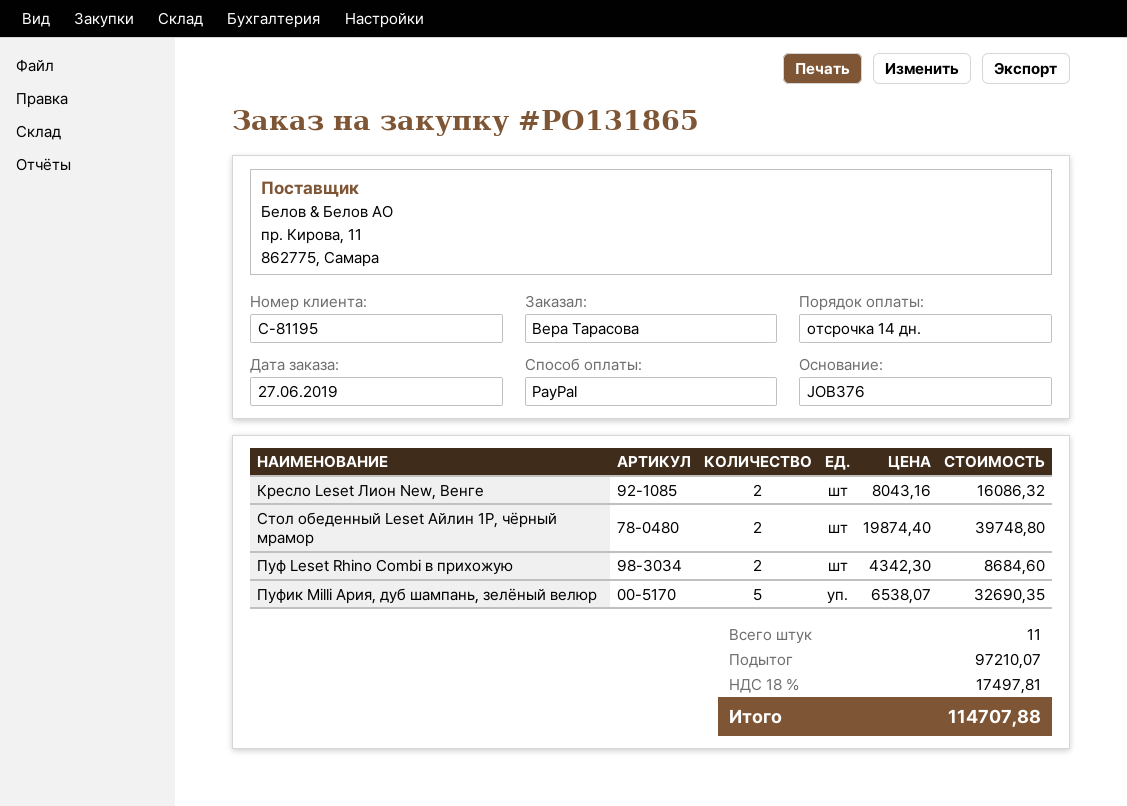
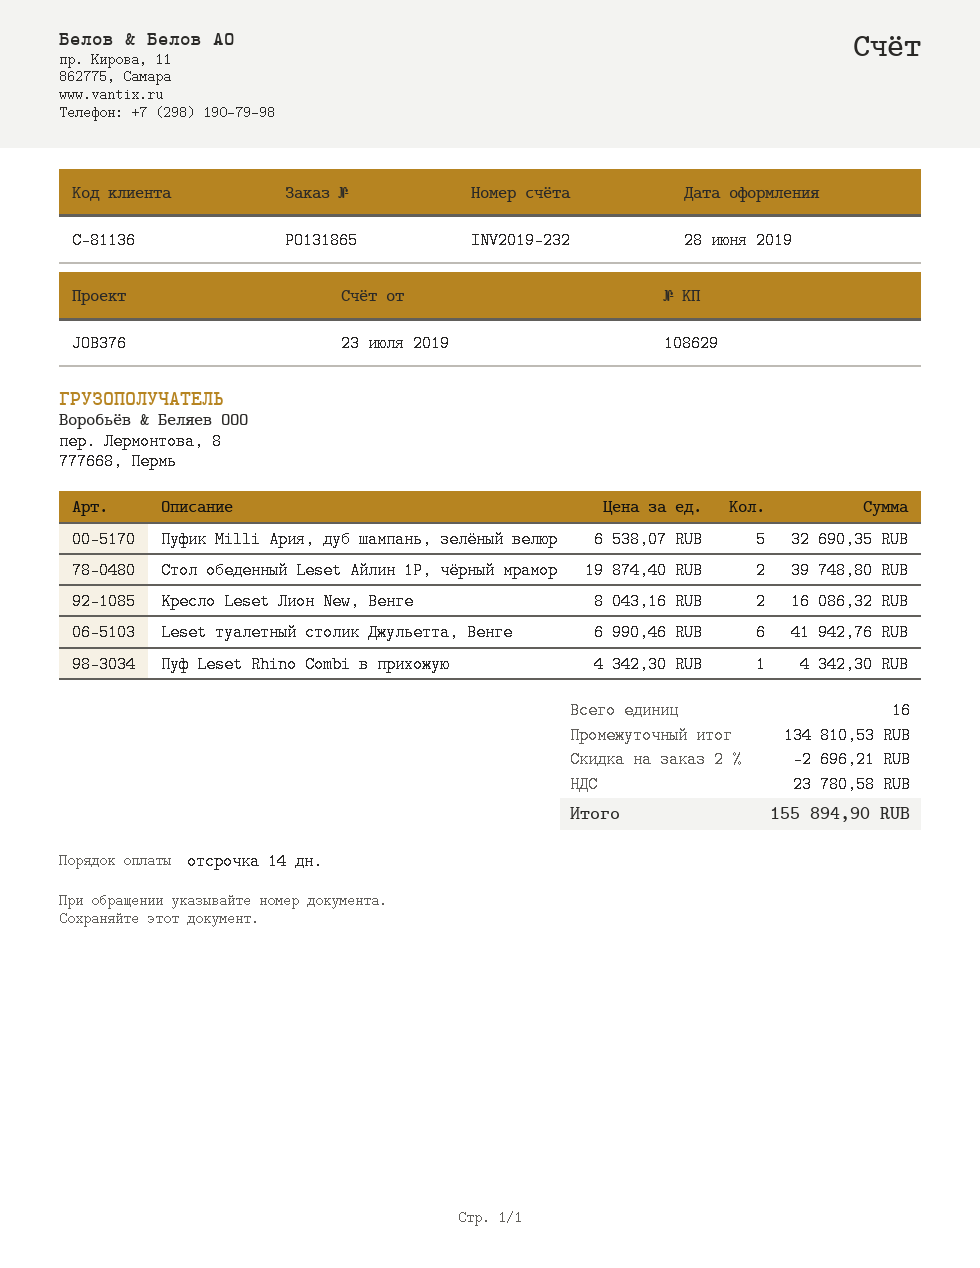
order date: 2019-06-27 -> 2019-06-28
customer number: C-81195 -> C-81136
Пуф Leset Rhino Combi в прихожую: 2 x 4342.30 = 8684.60 -> 1 x 4342.30 = 4342.30
Leset туалетный столик Джульетта, Венге: none -> 6 x 6990.46 = 41942.76
total quantity: 11 -> 16
subtotal: 97210.07 -> 134810.53
discount: none -> 2% = 2696.21
tax: 17497.81 -> 23780.58
total: 114707.88 -> 155894.90

